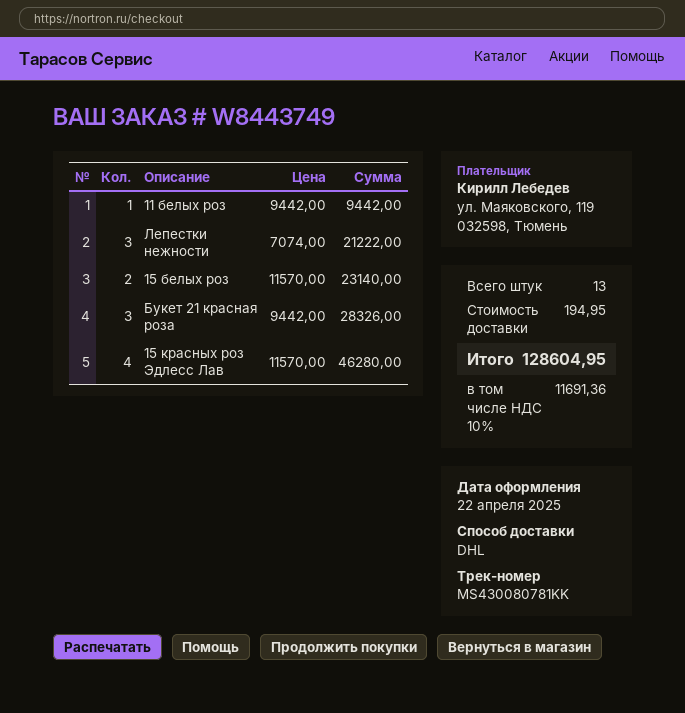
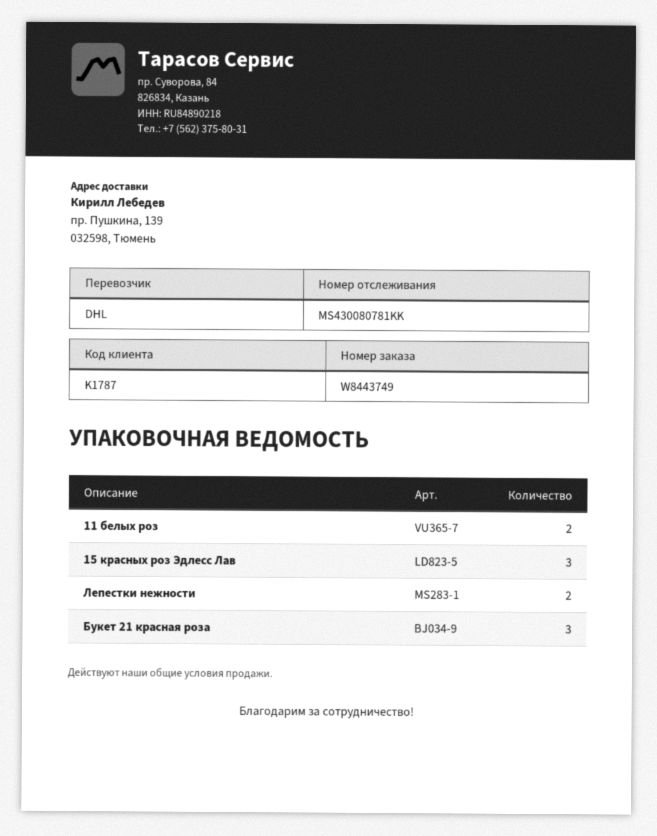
11 белых роз: 1 -> 2
Лепестки нежности: 3 -> 2
15 белых роз: 2 -> none
15 красных роз Эдлесс Лав: 4 -> 3

